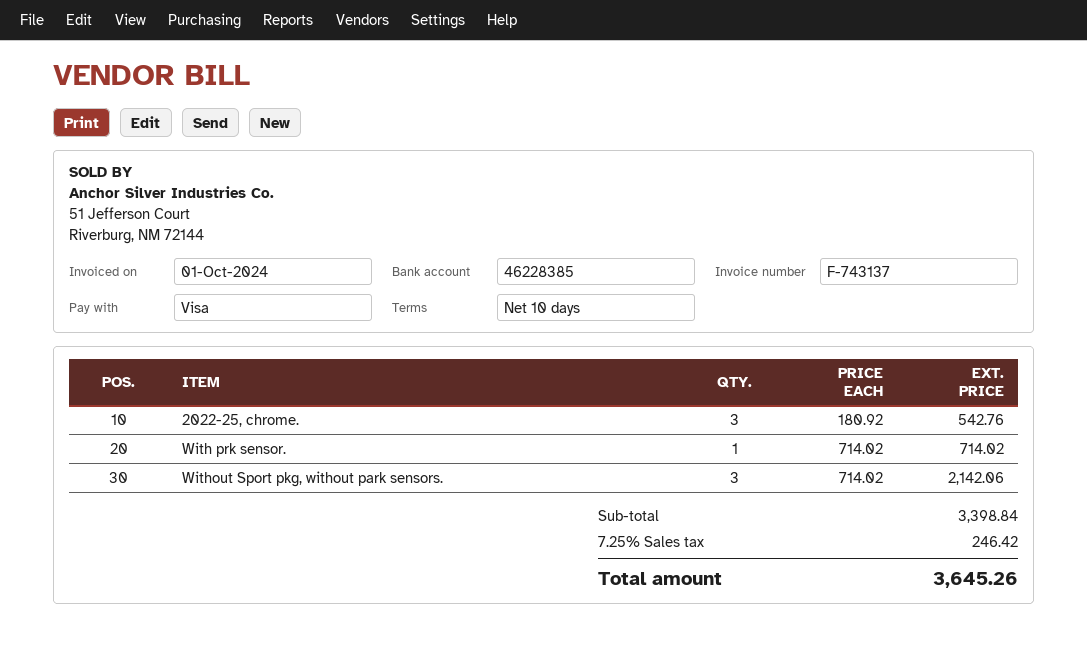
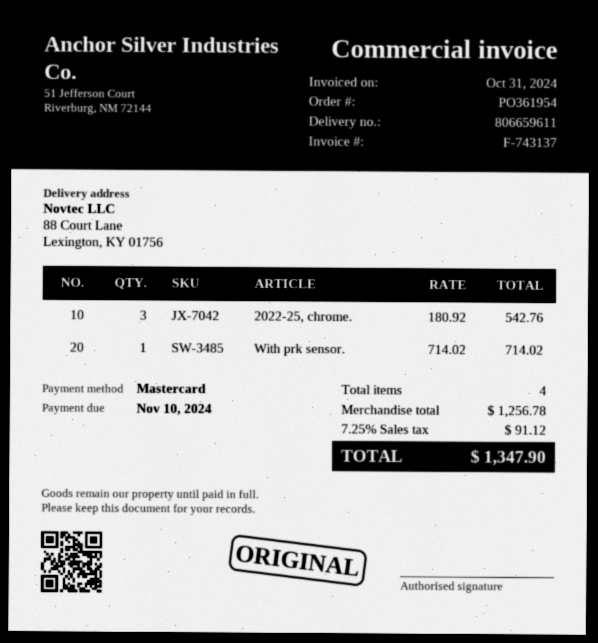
invoice date: 2024-10-01 -> 2024-10-31
payment method: Visa -> Mastercard
Without Sport pkg, without park sensors.: 3 x 714.02 = 2142.06 -> none
subtotal: 3398.84 -> 1256.78
tax: 7.25% = 246.42 -> 7.25% = 91.12
total: 3645.26 -> 1347.90

